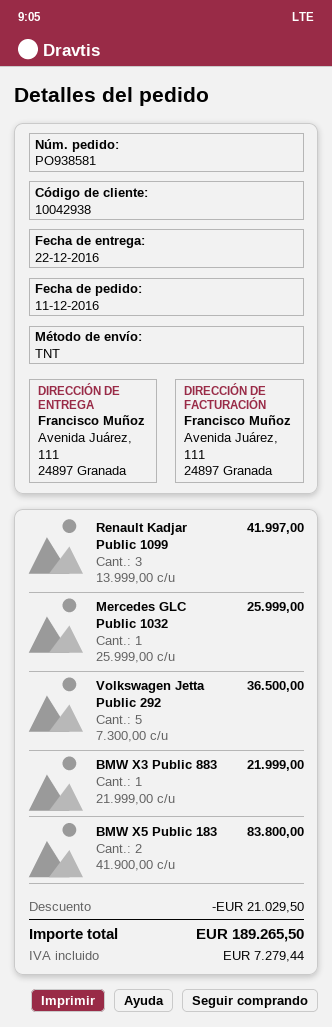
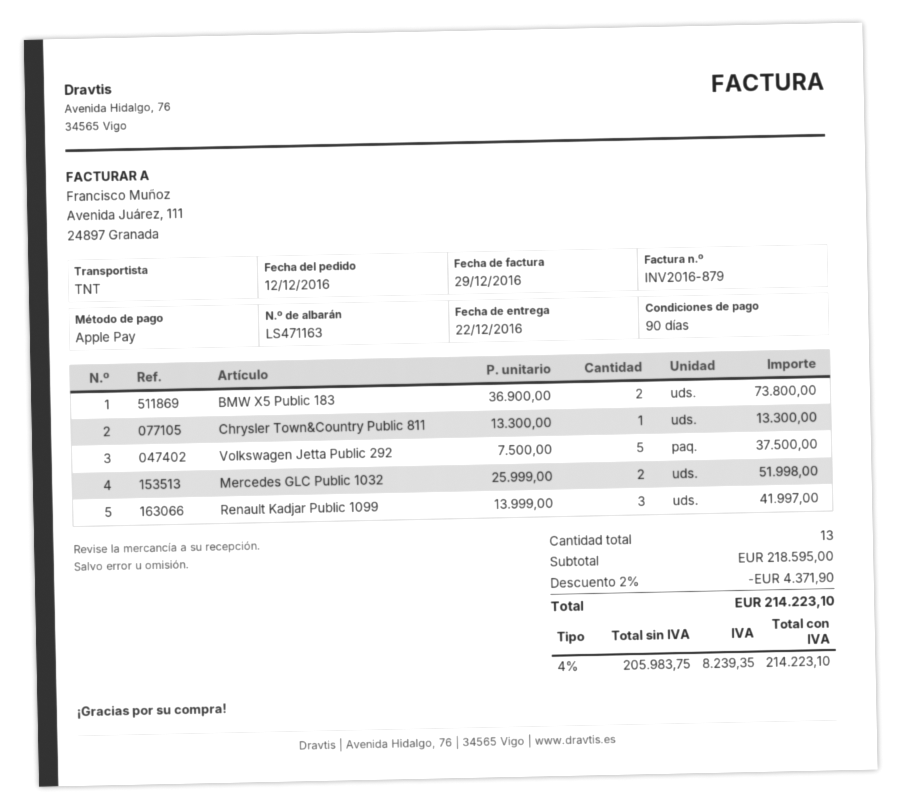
order date: 2016-12-11 -> 2016-12-12
Mercedes GLC Public 1032: 1 x 25999.00 = 25999.00 -> 2 x 25999.00 = 51998.00
Volkswagen Jetta Public 292: 5 x 7300.00 = 36500.00 -> 5 x 7500.00 = 37500.00
BMW X3 Public 883: 1 x 21999.00 = 21999.00 -> none
BMW X5 Public 183: 2 x 41900.00 = 83800.00 -> 2 x 36900.00 = 73800.00
Chrysler Town&Country Public 811: none -> 1 x 13300.00 = 13300.00
discount: 21029.50 -> 4371.90
tax: 7279.44 -> 8239.35
total: 189265.50 -> 214223.10

